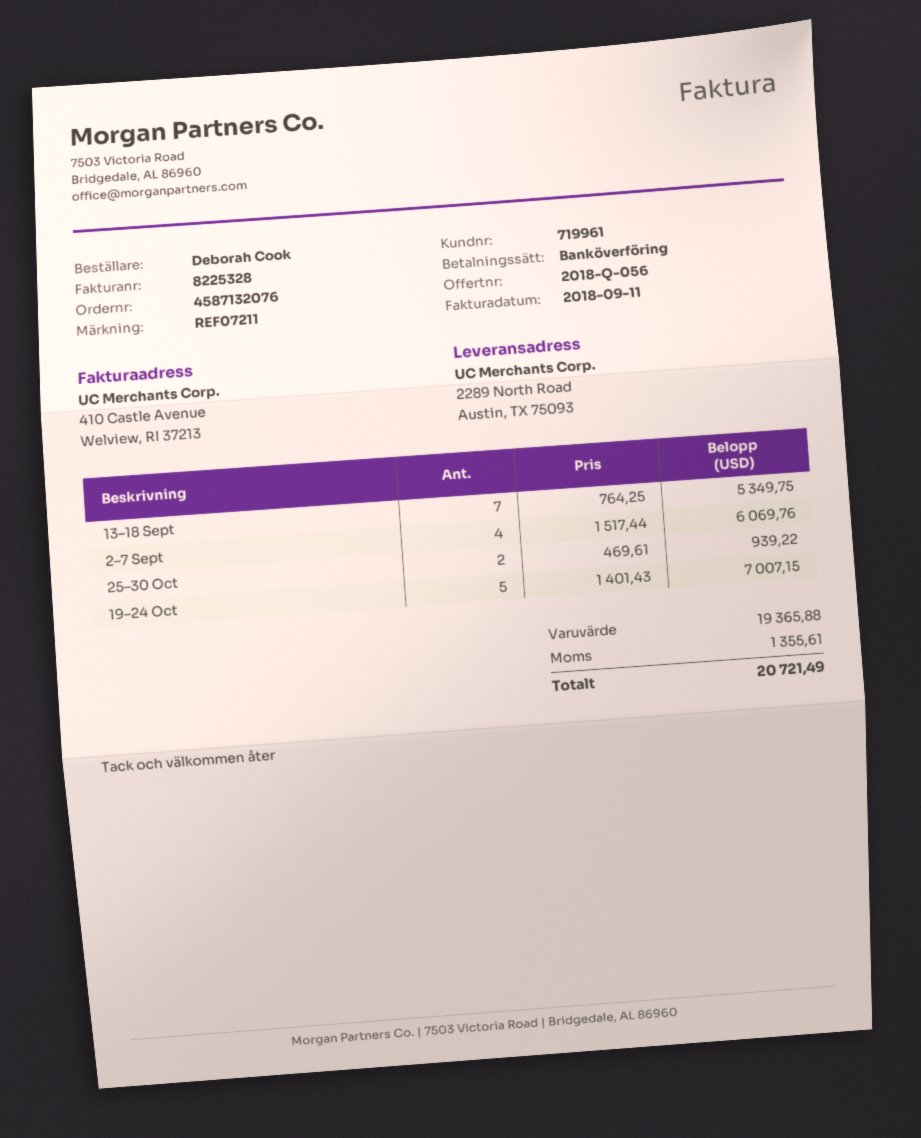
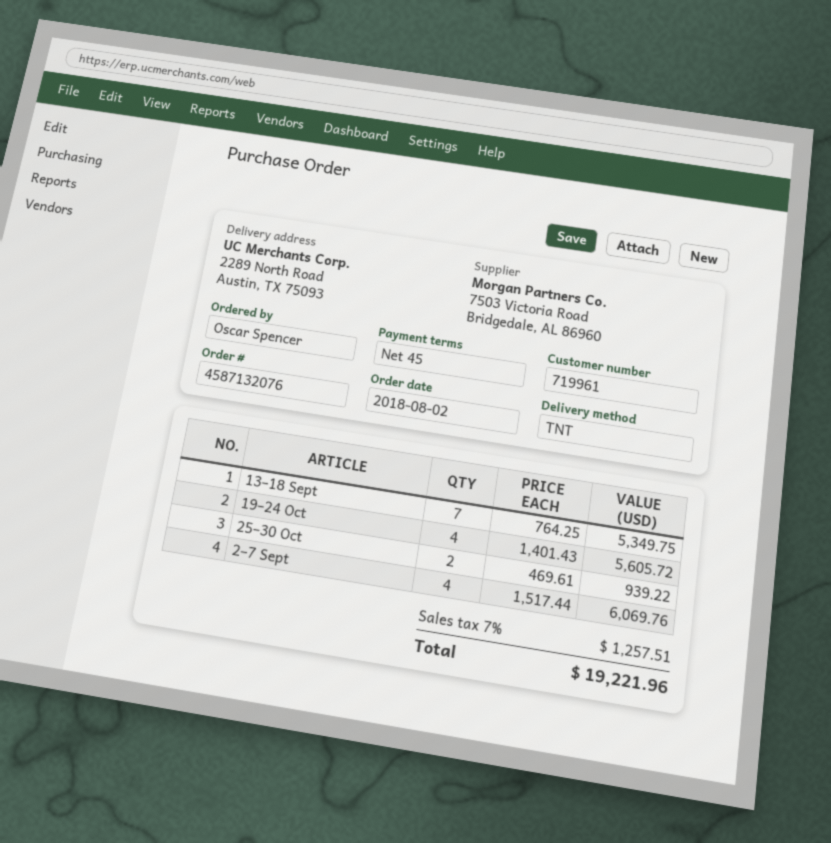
ordered by: Deborah Cook -> Oscar Spencer
19–24 Oct: 5 x 1401.43 = 7007.15 -> 4 x 1401.43 = 5605.72
tax: 1355.61 -> 1257.51
total: 20721.49 -> 19221.96

